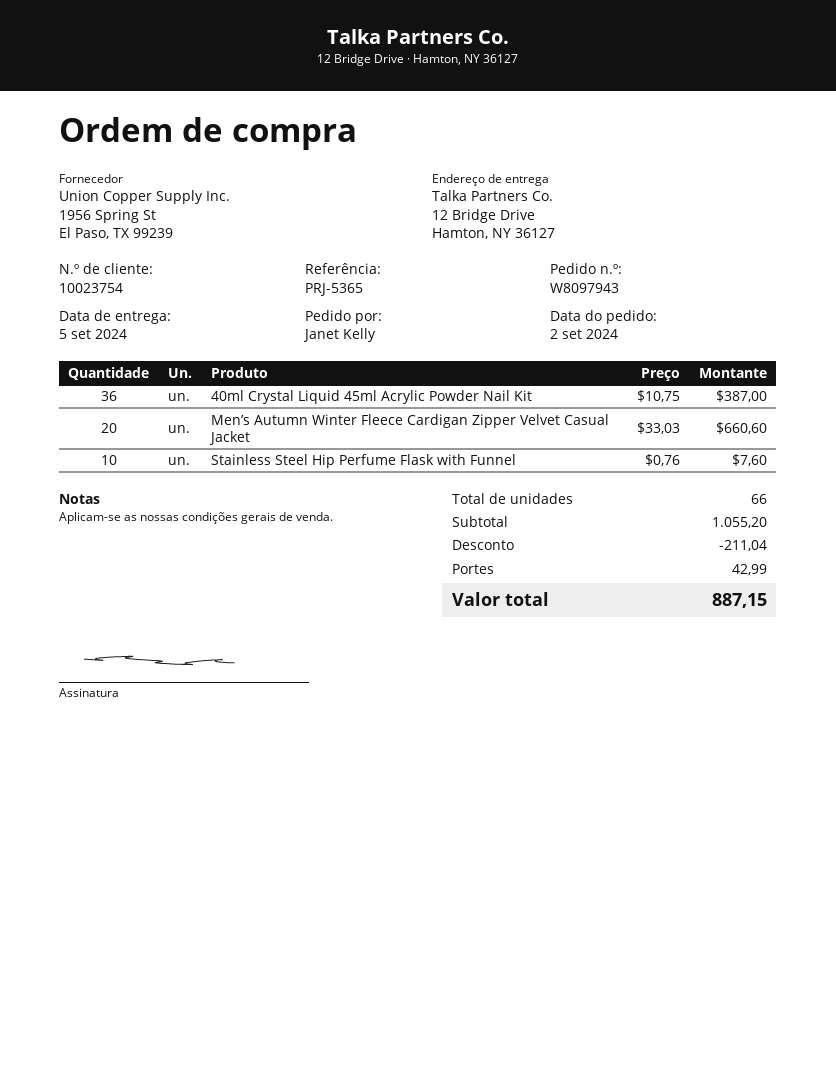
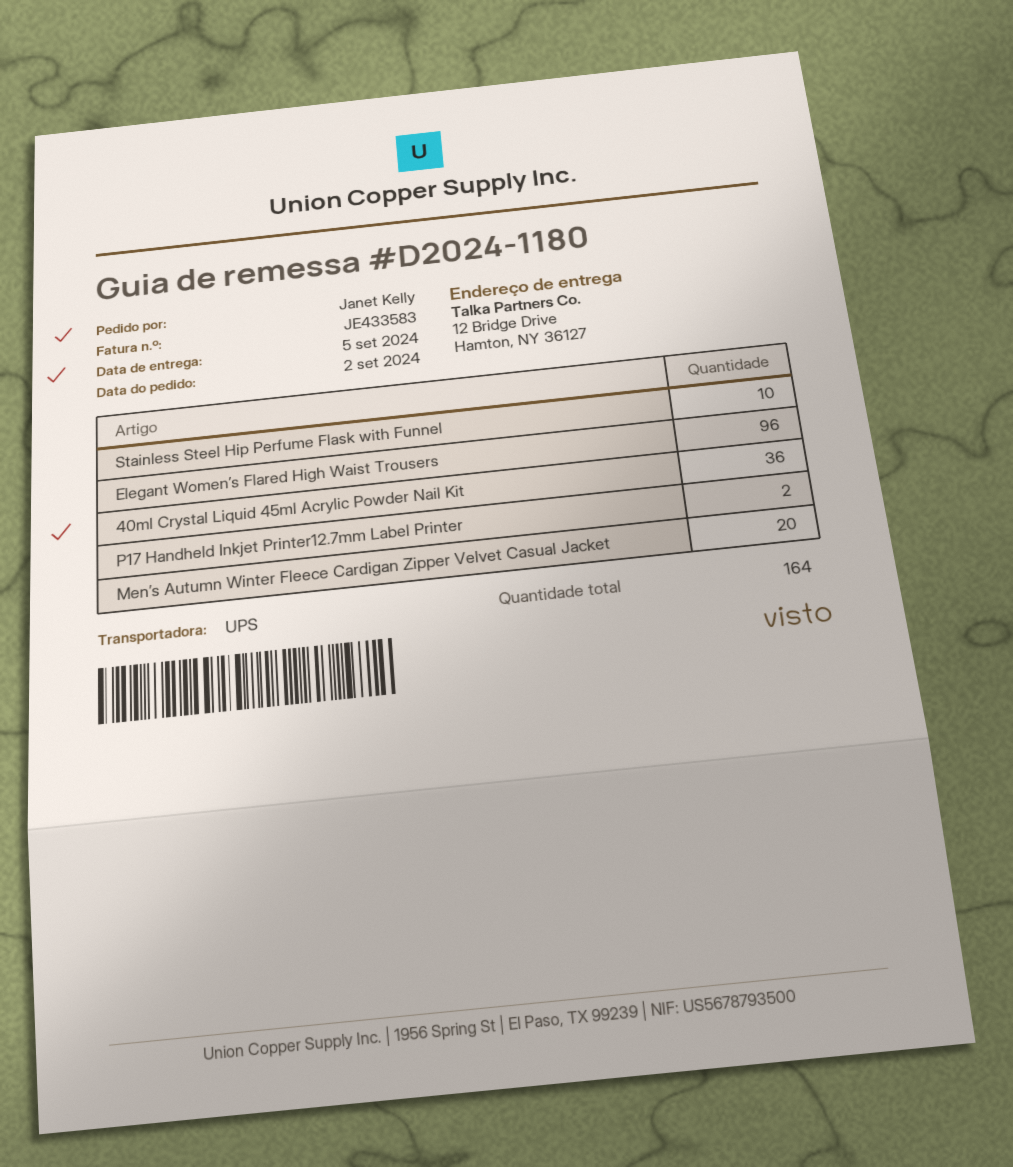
Elegant Women’s Flared High Waist Trousers: none -> 96
P17 Handheld Inkjet Printer12.7mm Label Printer: none -> 2
total quantity: 66 -> 164

